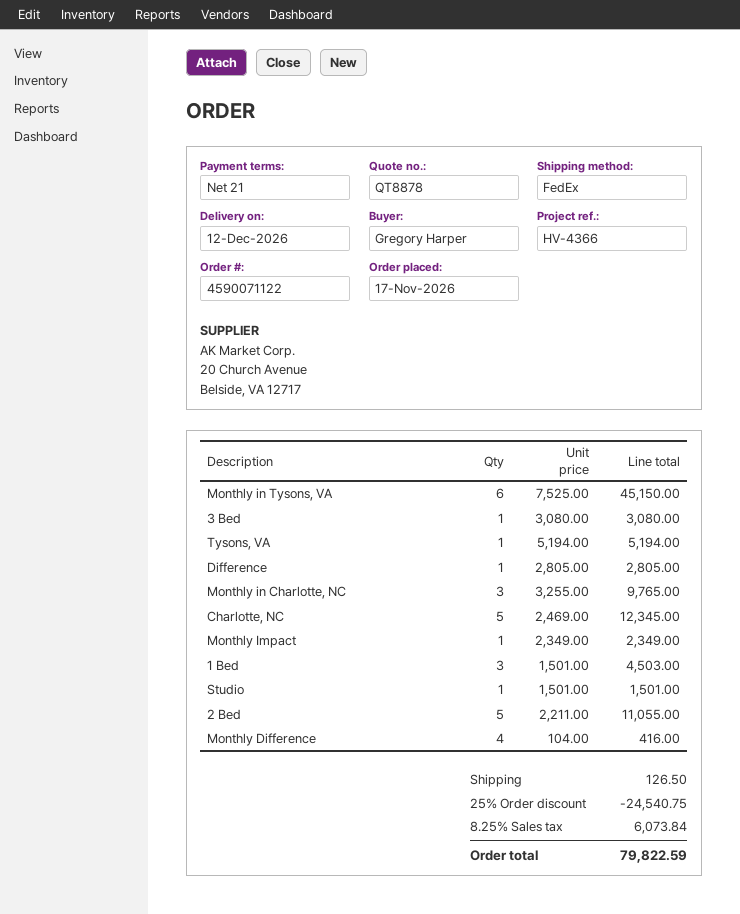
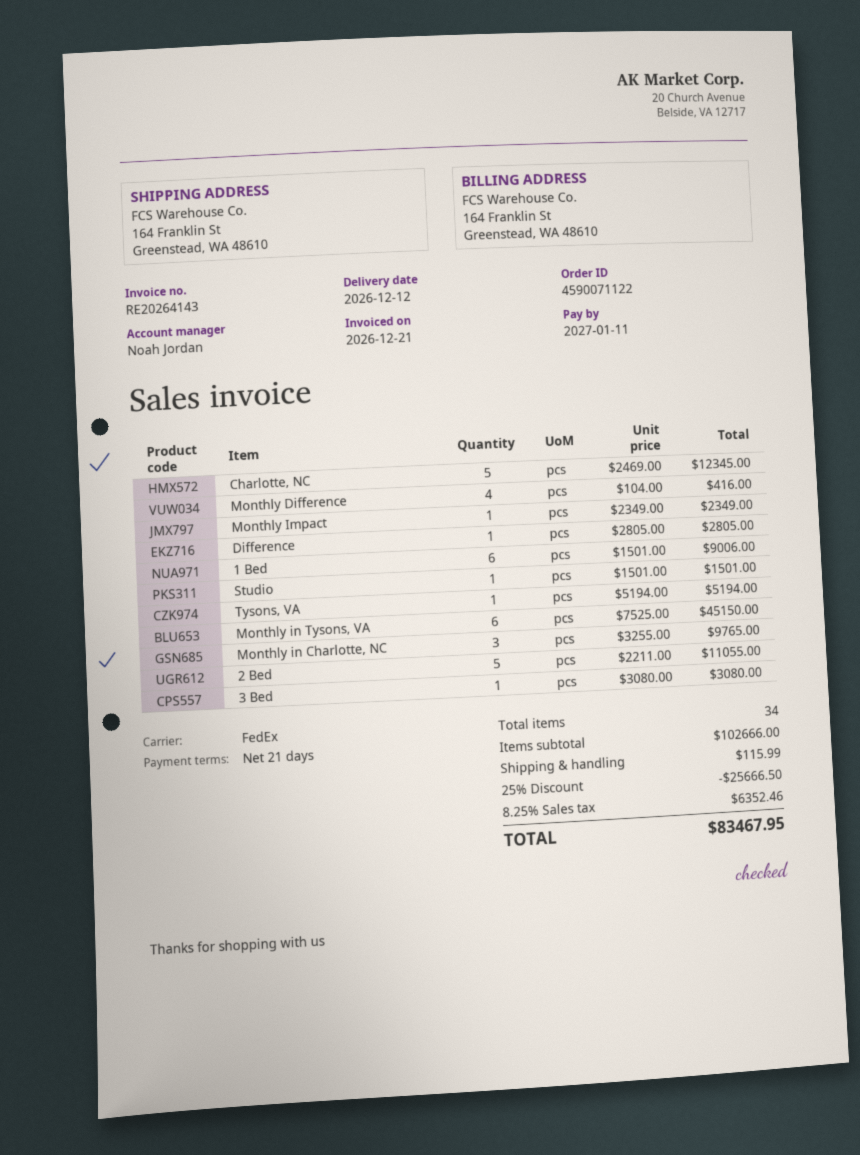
1 Bed: 3 x 1501.00 = 4503.00 -> 6 x 1501.00 = 9006.00
discount: 25% = 24540.75 -> 25% = 25666.50
shipping: 126.50 -> 115.99
tax: 8.25% = 6073.84 -> 8.25% = 6352.46
total: 79822.59 -> 83467.95

